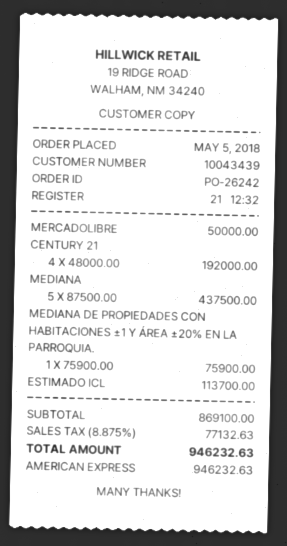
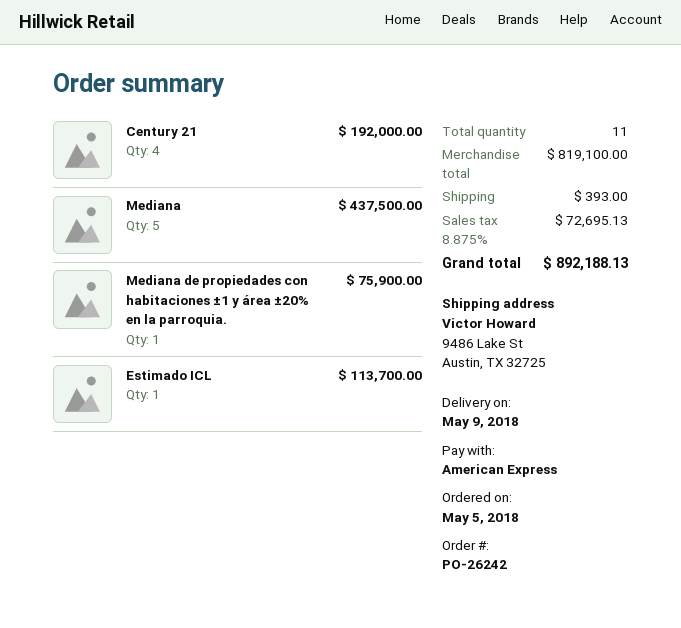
MERCADOLIBRE: 1 for 50000.00 -> none
subtotal: 869100.00 -> 819100.00
shipping: none -> 393.00
tax: 8.875% = 77132.63 -> 8.875% = 72695.13
total: 946232.63 -> 892188.13

